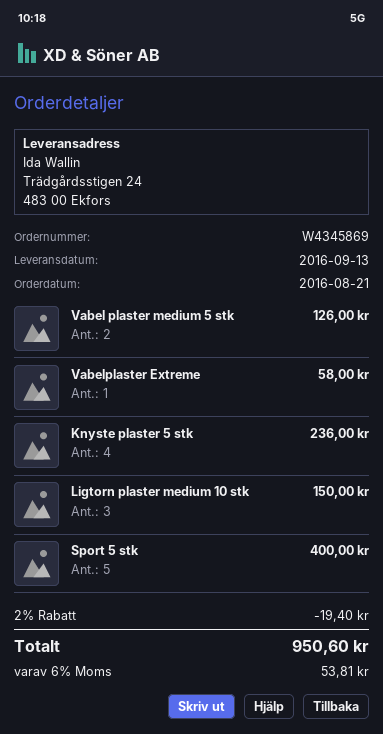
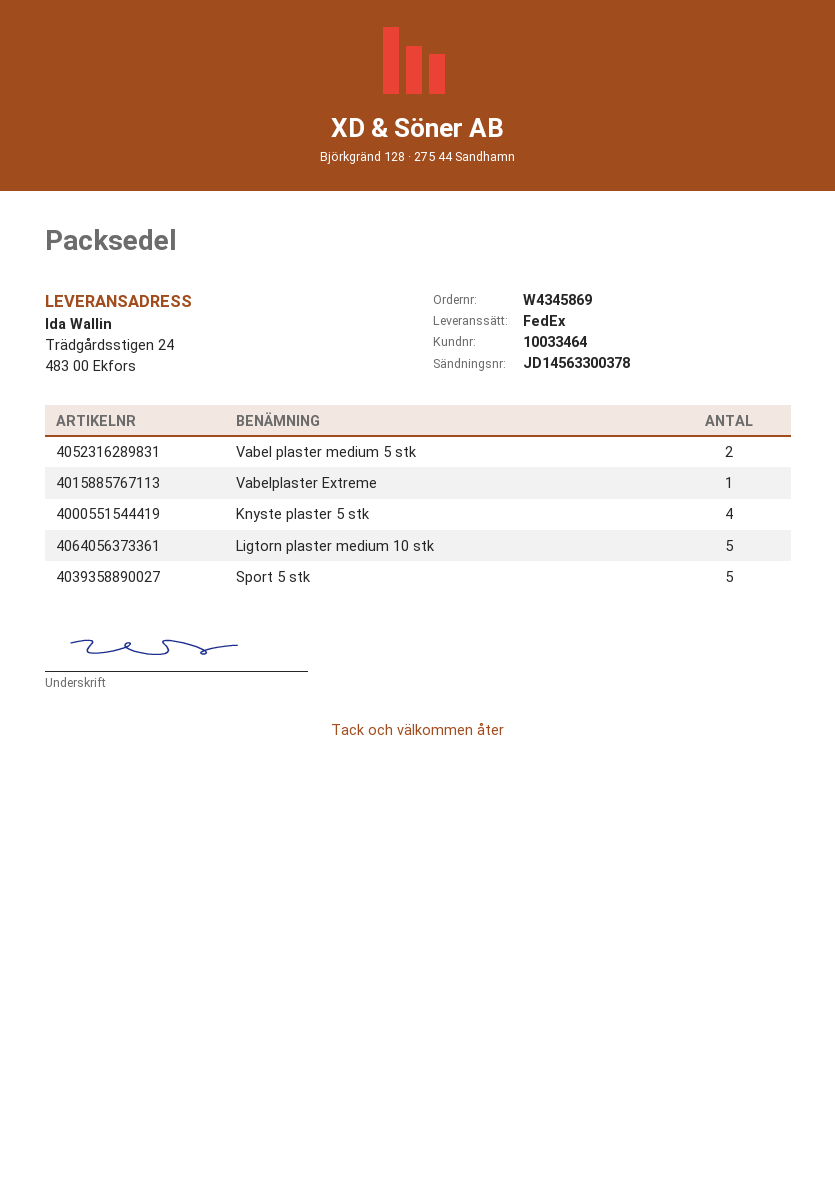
Ligtorn plaster medium 10 stk: 3 -> 5

